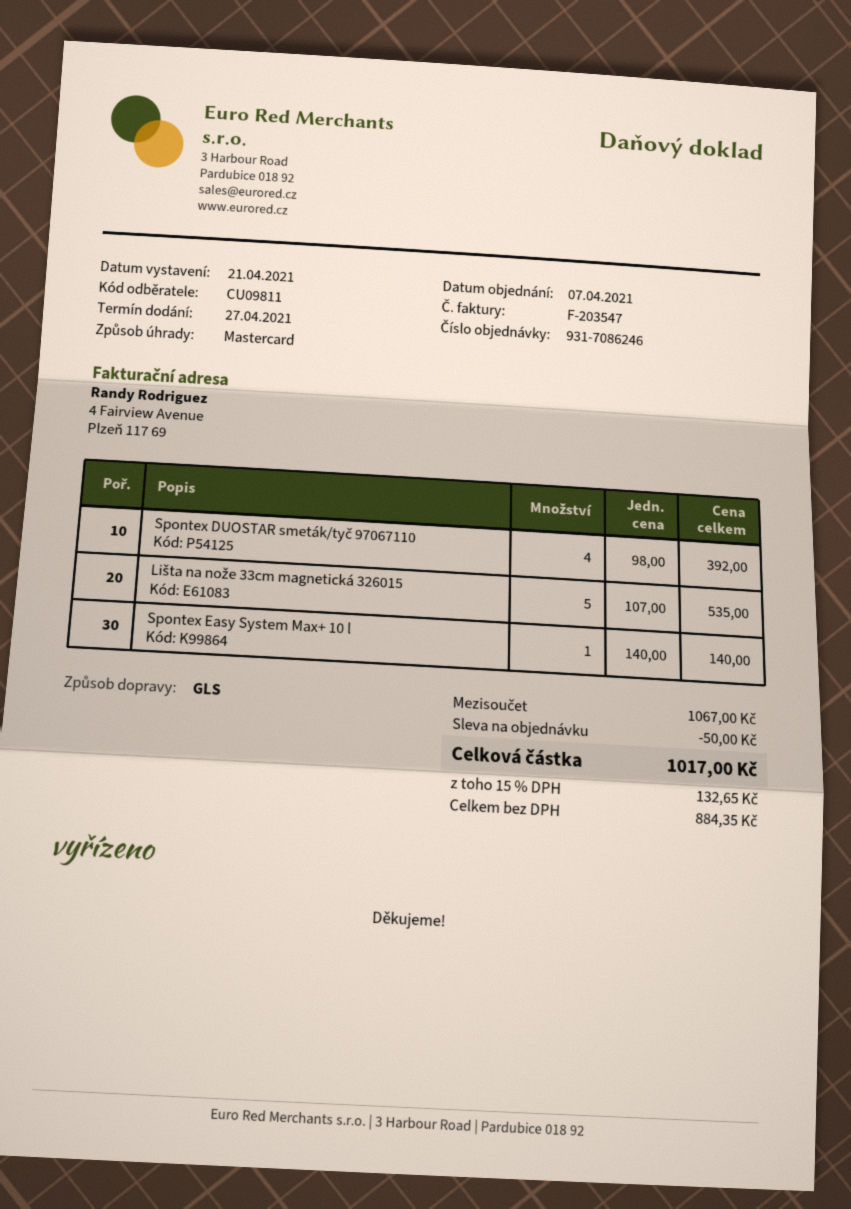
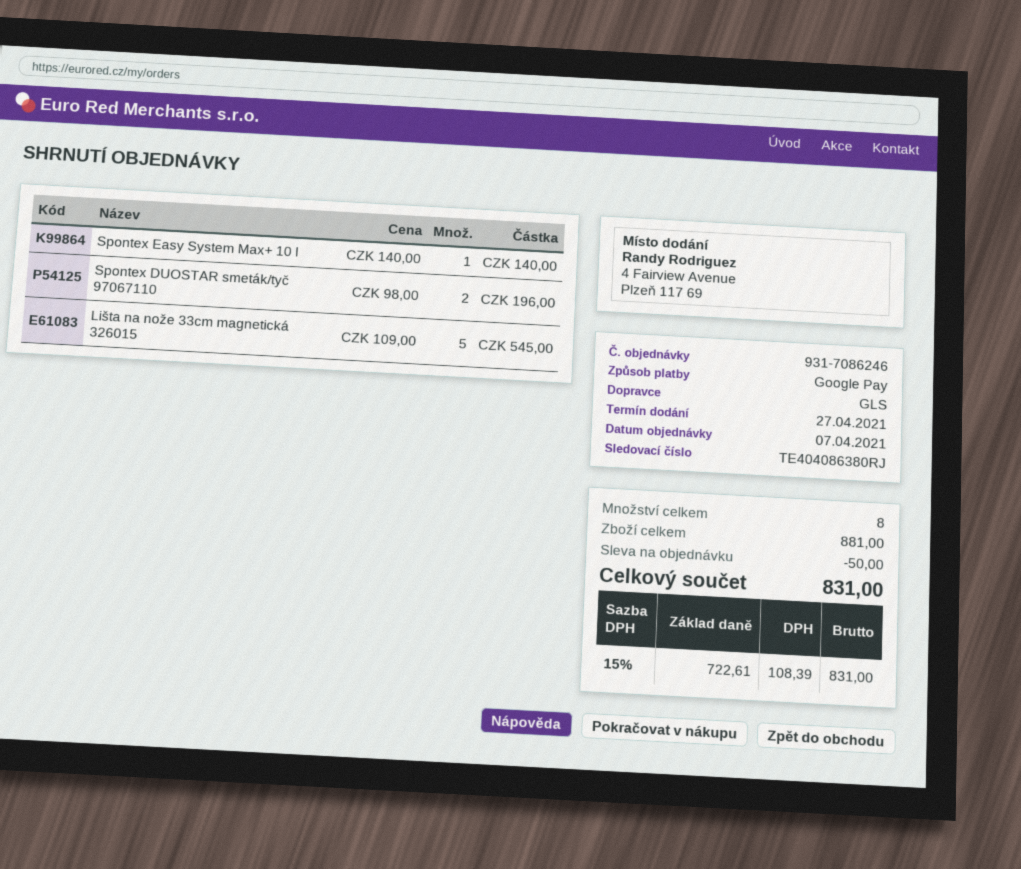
payment method: Mastercard -> Google Pay
Spontex DUOSTAR smeták/tyč 97067110: 4 x 98.00 = 392.00 -> 2 x 98.00 = 196.00
Lišta na nože 33cm magnetická 326015: 5 x 107.00 = 535.00 -> 5 x 109.00 = 545.00
subtotal: 1067.00 -> 881.00
net: 884.35 -> 722.61
tax: 15% = 132.65 -> 15% = 108.39
total: 1017.00 -> 831.00

